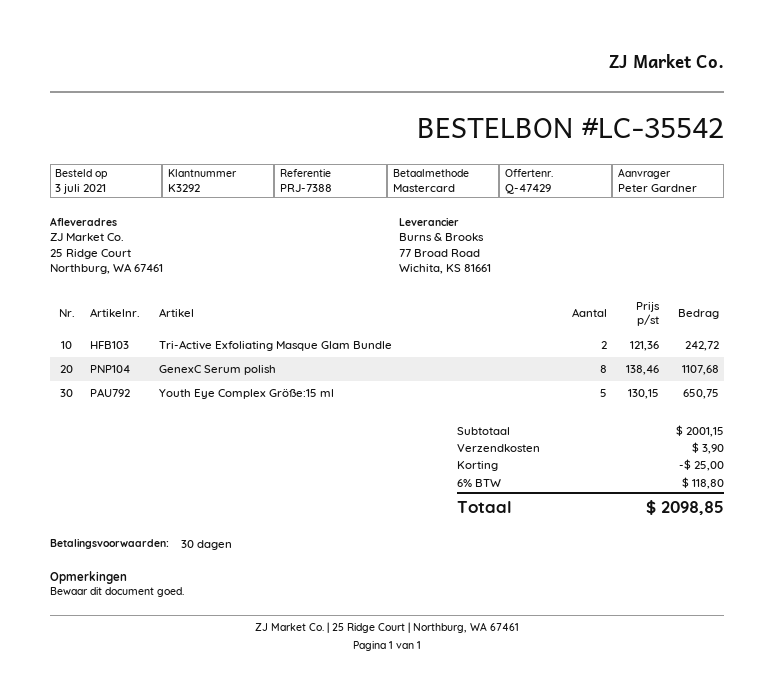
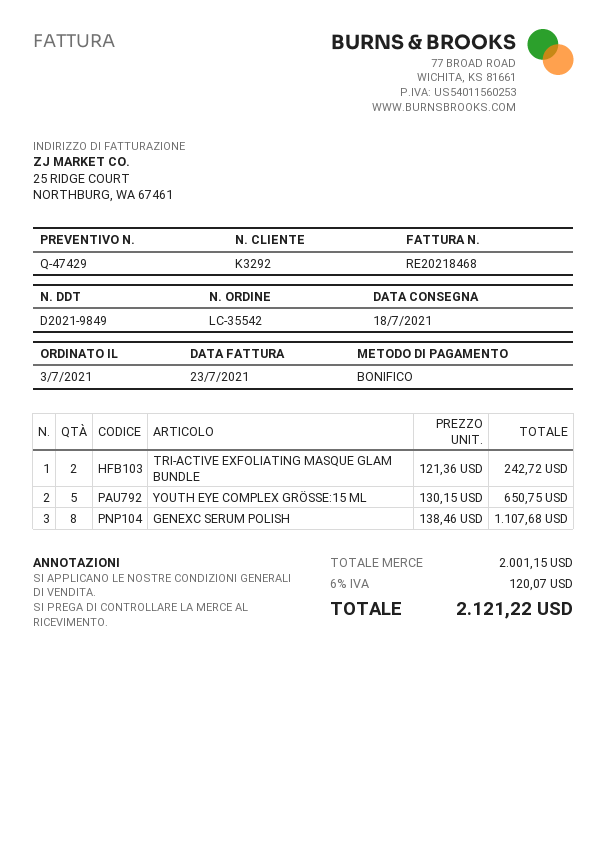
payment method: Mastercard -> bank transfer
discount: 25.00 -> none
shipping: 3.90 -> none
tax: 6% = 118.80 -> 6% = 120.07
total: 2098.85 -> 2121.22

